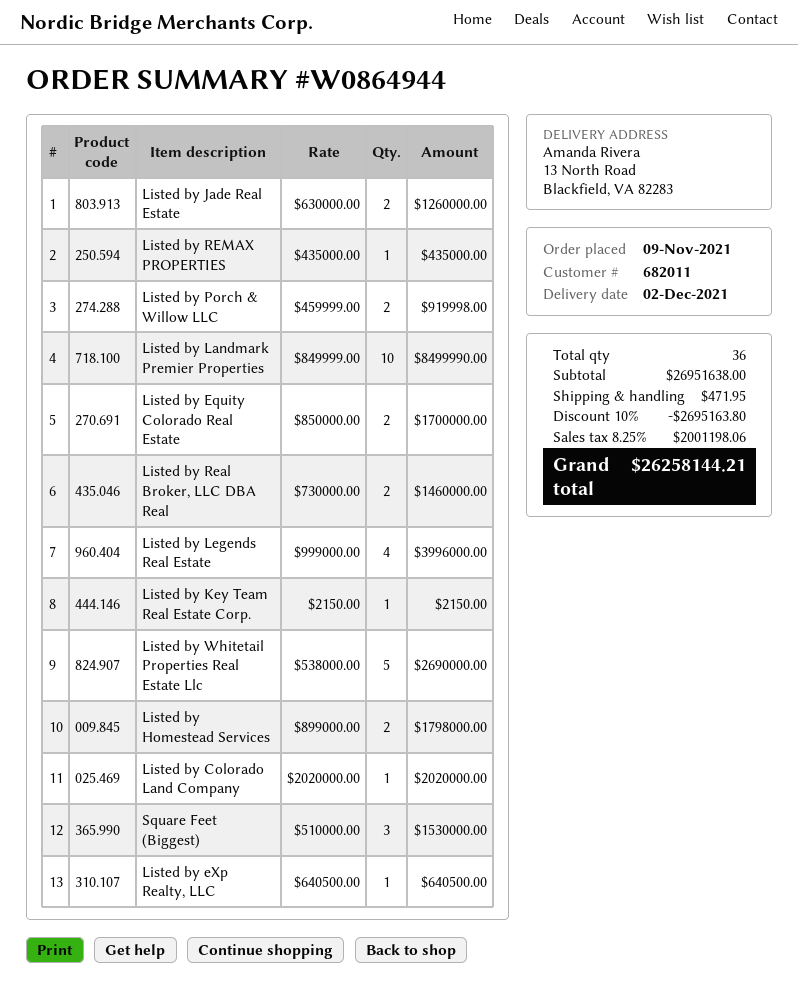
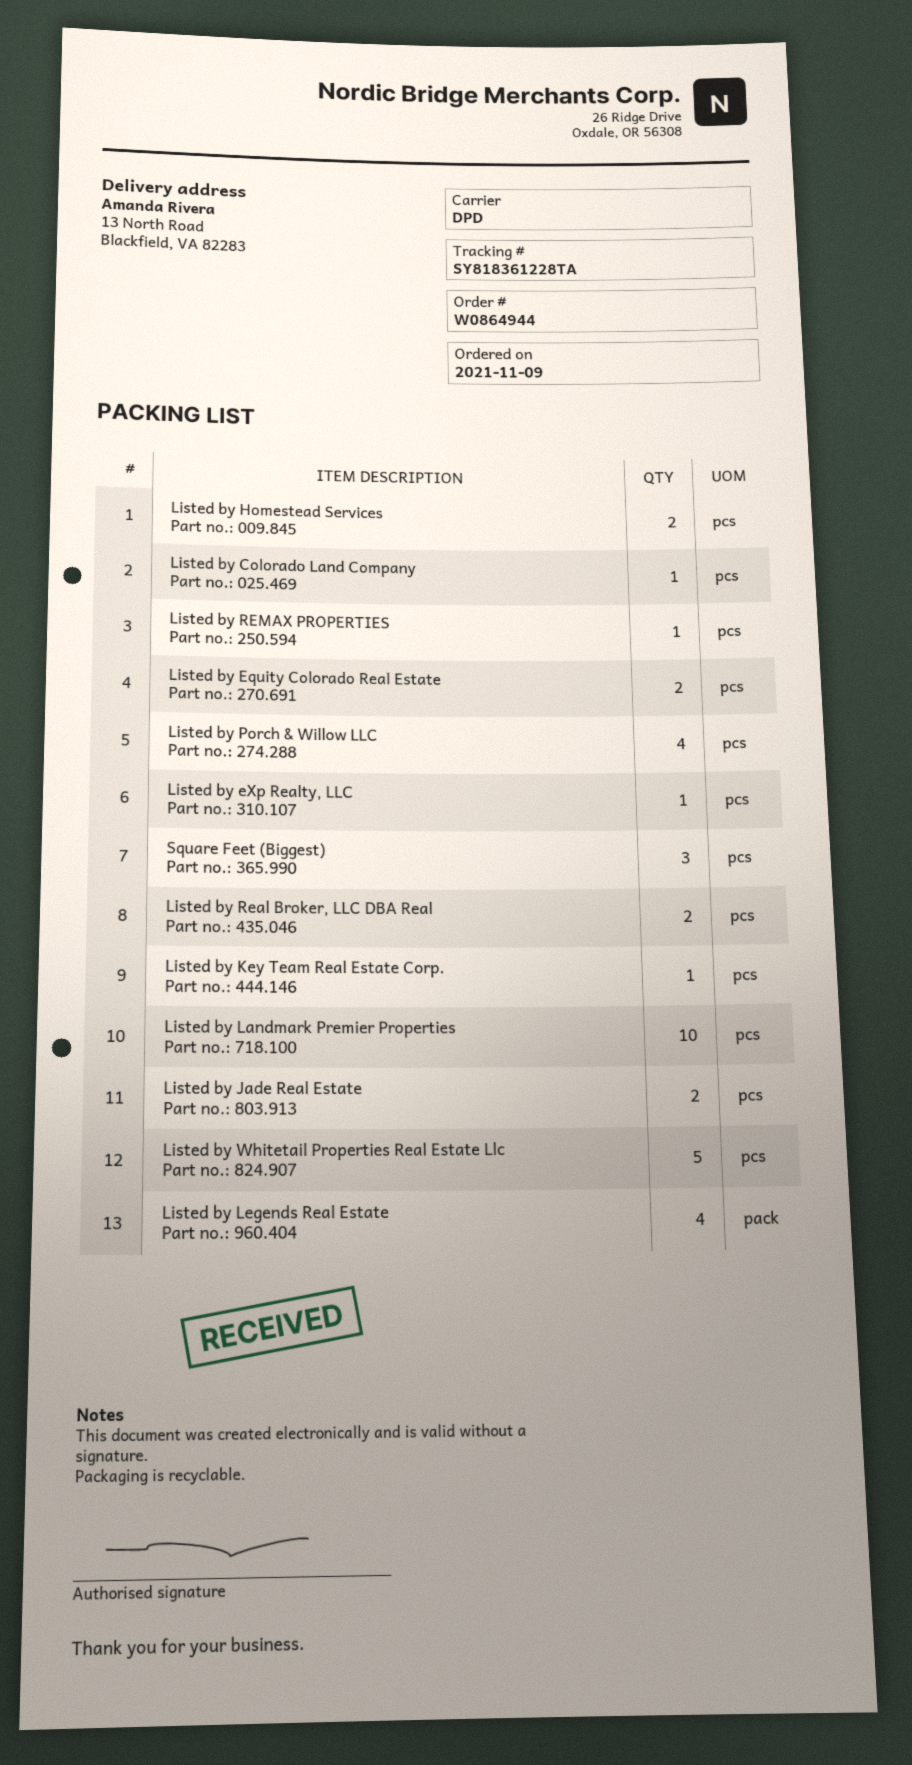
Listed by Porch & Willow LLC: 2 -> 4

